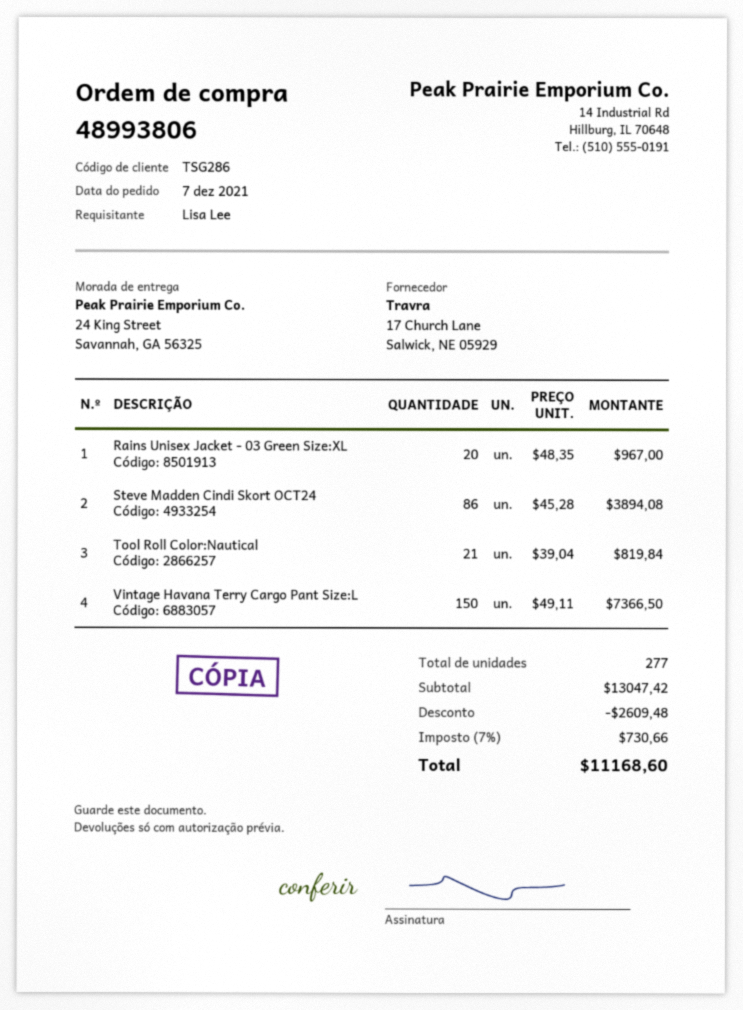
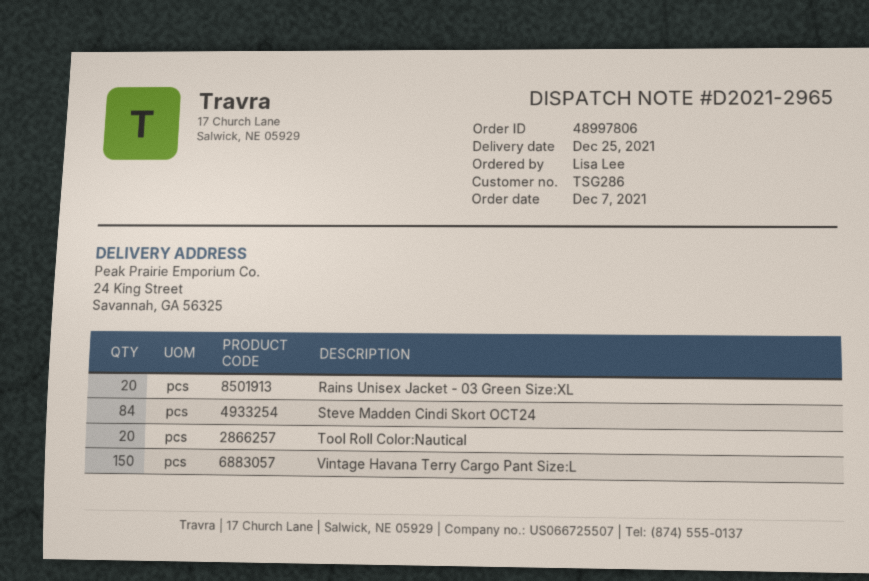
order number: 48993806 -> 48997806
Steve Madden Cindi Skort OCT24: 86 -> 84
Tool Roll Color:Nautical: 21 -> 20

